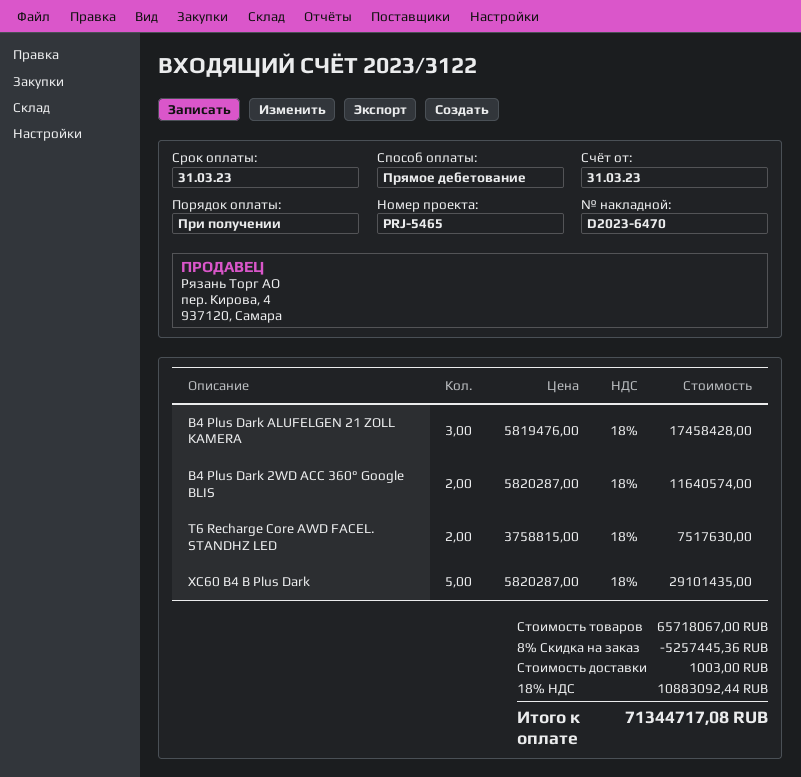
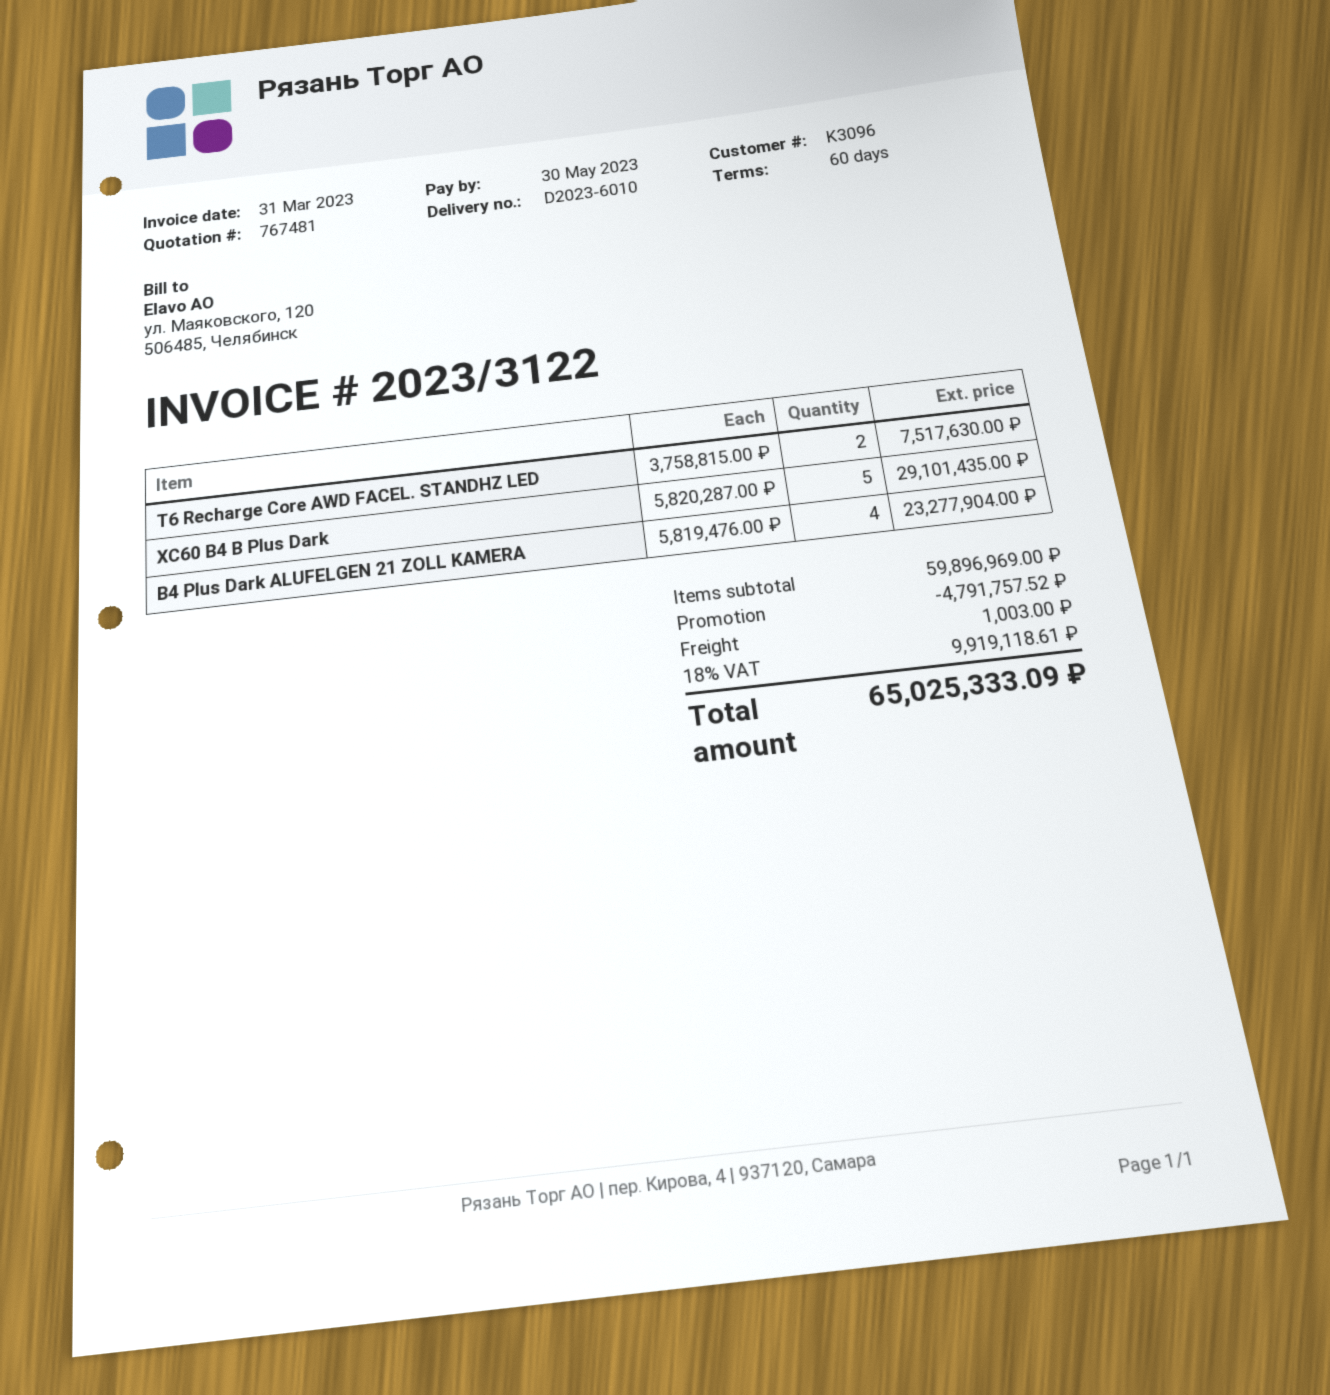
delivery note number: D2023-6470 -> D2023-6010
payment terms: on receipt -> 60 days
due date: 2023-03-31 -> 2023-05-30
B4 Plus Dark ALUFELGEN 21 ZOLL KAMERA: 3 x 5819476.00 = 17458428.00 -> 4 x 5819476.00 = 23277904.00
B4 Plus Dark 2WD ACC 360° Google BLIS: 2 x 5820287.00 = 11640574.00 -> none
subtotal: 65718067.00 -> 59896969.00
discount: 5257445.36 -> 4791757.52
tax: 18% = 10883092.44 -> 18% = 9919118.61
total: 71344717.08 -> 65025333.09

